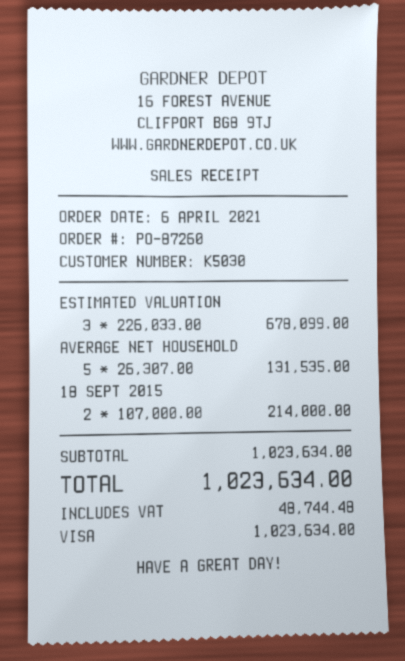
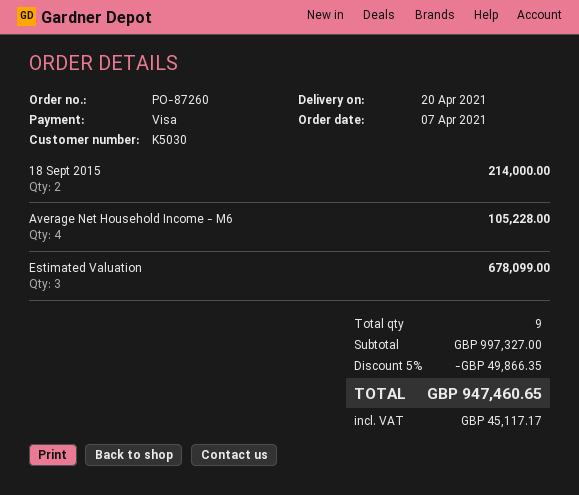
order date: 2021-04-06 -> 2021-04-07
AVERAGE NET HOUSEHOLD: 5 for 131535.00 -> 4 for 105228.00
subtotal: 1023634.00 -> 997327.00
discount: none -> 5% = 49866.35
tax: 48744.48 -> 45117.17
total: 1023634.00 -> 947460.65

